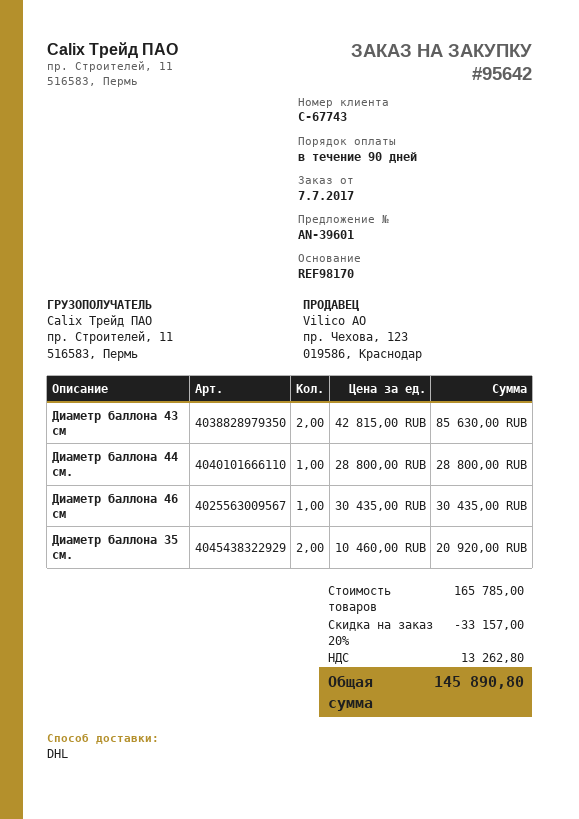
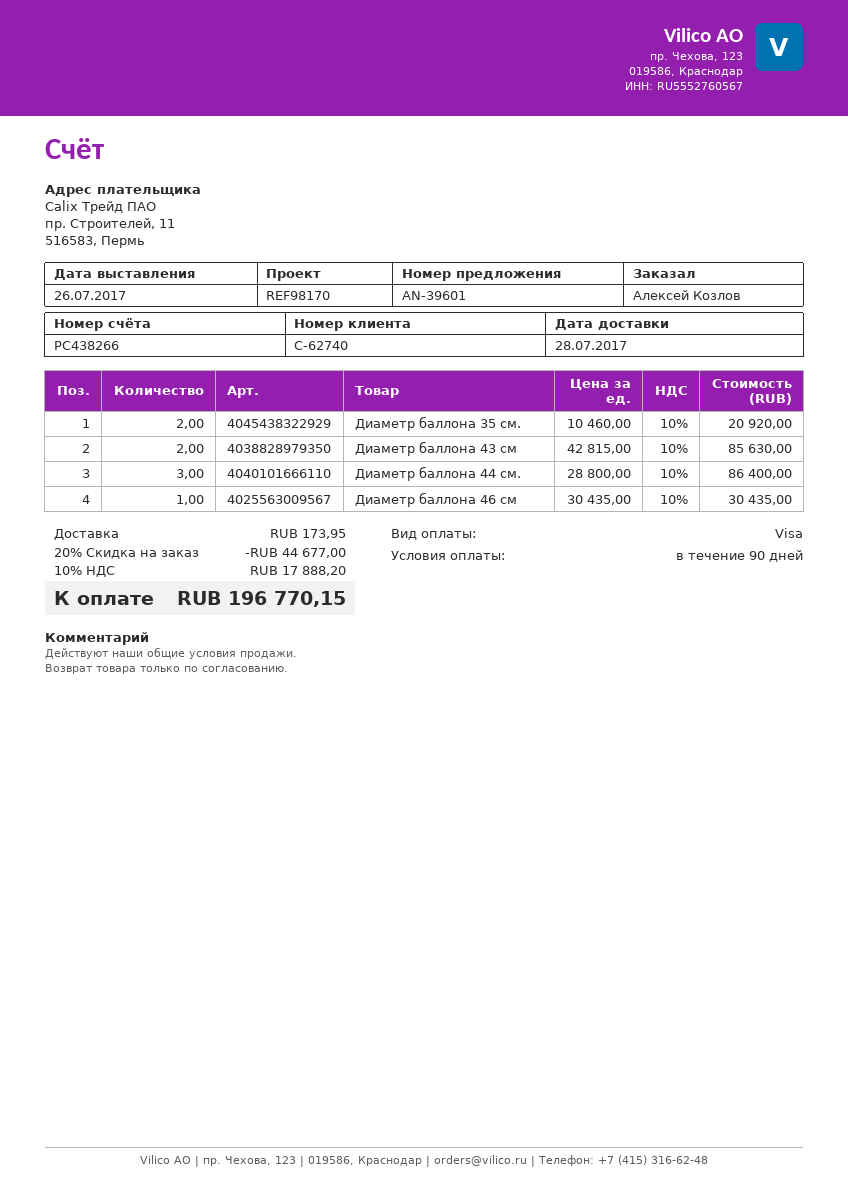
customer number: C-67743 -> C-62740
Диаметр баллона 44 см.: 1 x 28800.00 = 28800.00 -> 3 x 28800.00 = 86400.00
discount: 20% = 33157.00 -> 20% = 44677.00
shipping: none -> 173.95
tax: 13262.80 -> 17888.20
total: 145890.80 -> 196770.15

